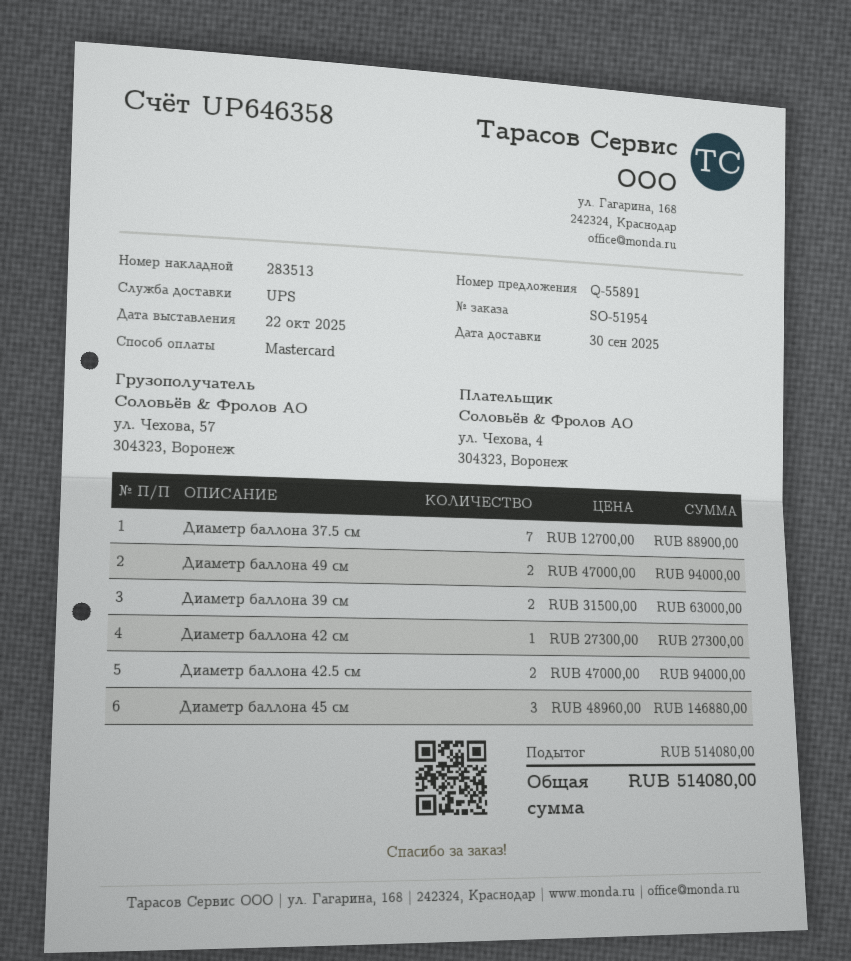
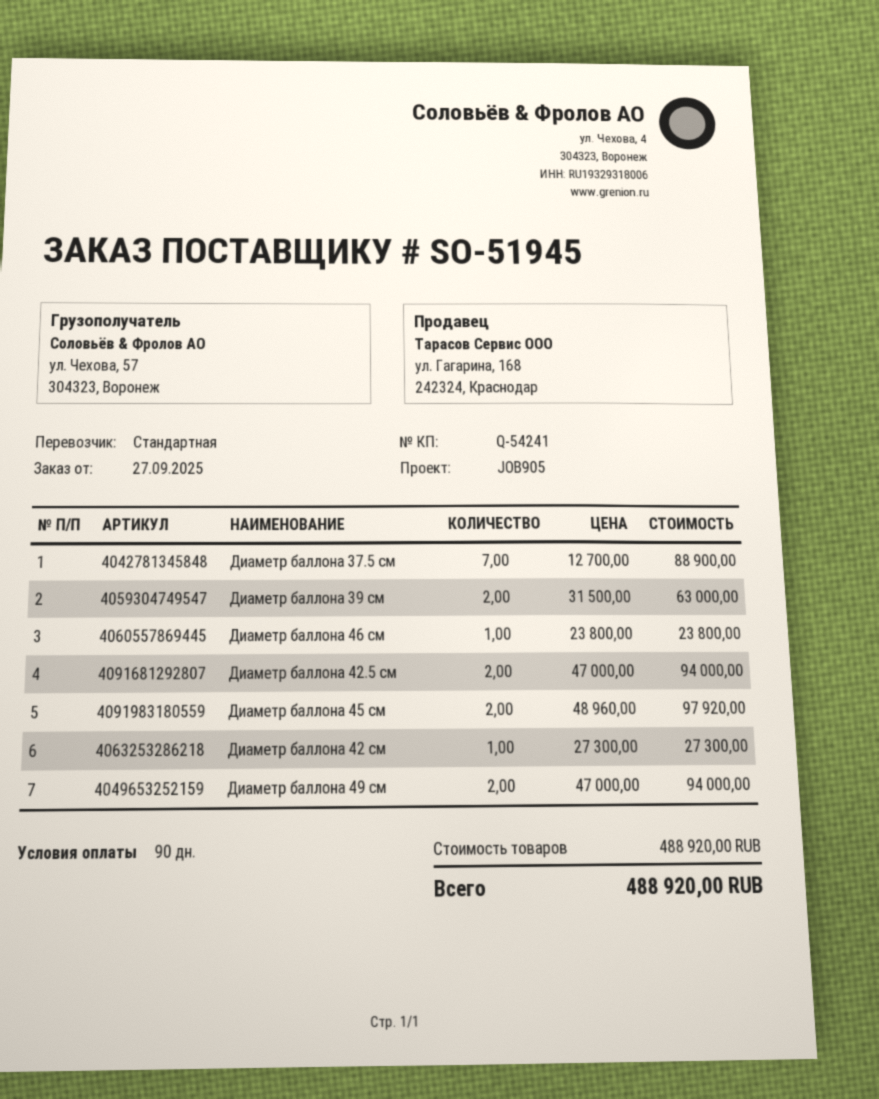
quote number: Q-55891 -> Q-54241
order number: SO-51954 -> SO-51945
shipping method: UPS -> standard
Диаметр баллона 45 см: 3 x 48960.00 = 146880.00 -> 2 x 48960.00 = 97920.00
Диаметр баллона 46 см: none -> 1 x 23800.00 = 23800.00
subtotal: 514080.00 -> 488920.00
total: 514080.00 -> 488920.00

